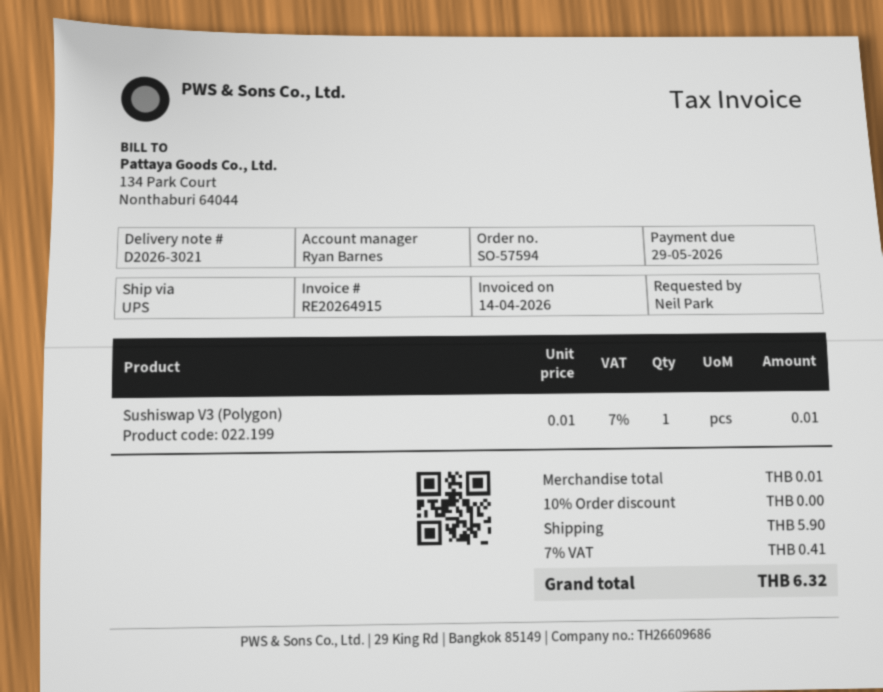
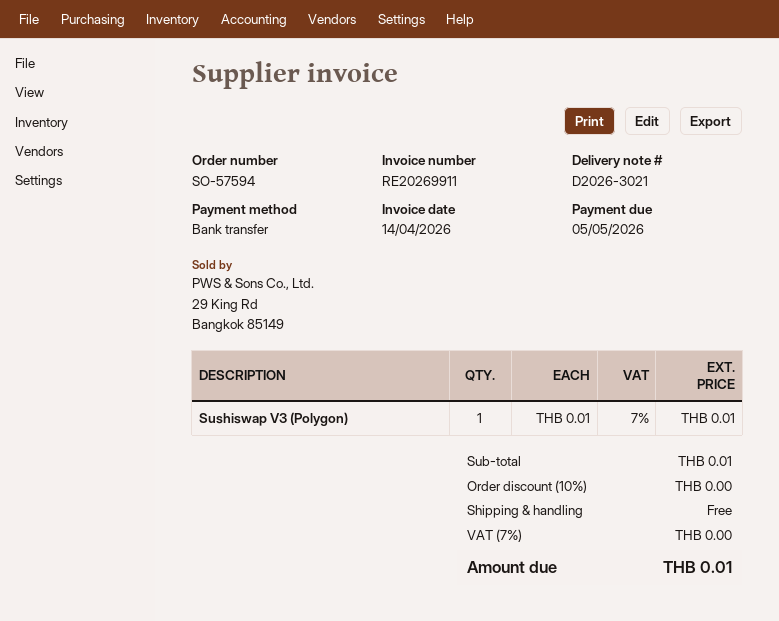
invoice number: RE20264915 -> RE20269911
due date: 2026-05-29 -> 2026-05-05
shipping: 5.90 -> 0.00
tax: 7% = 0.41 -> 7% = 0.00
total: 6.32 -> 0.01

